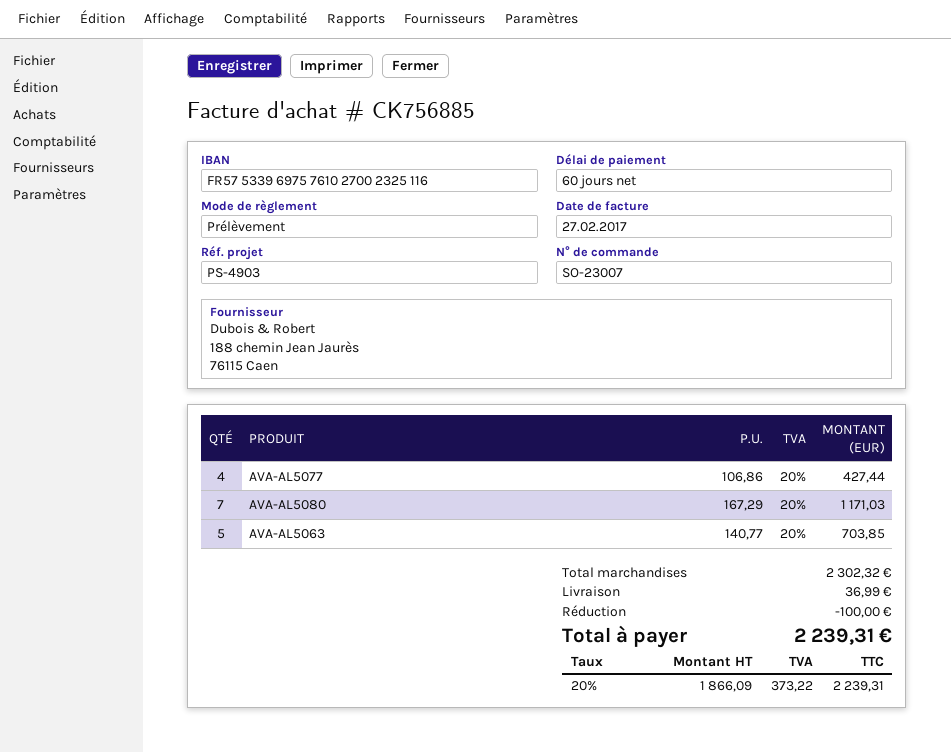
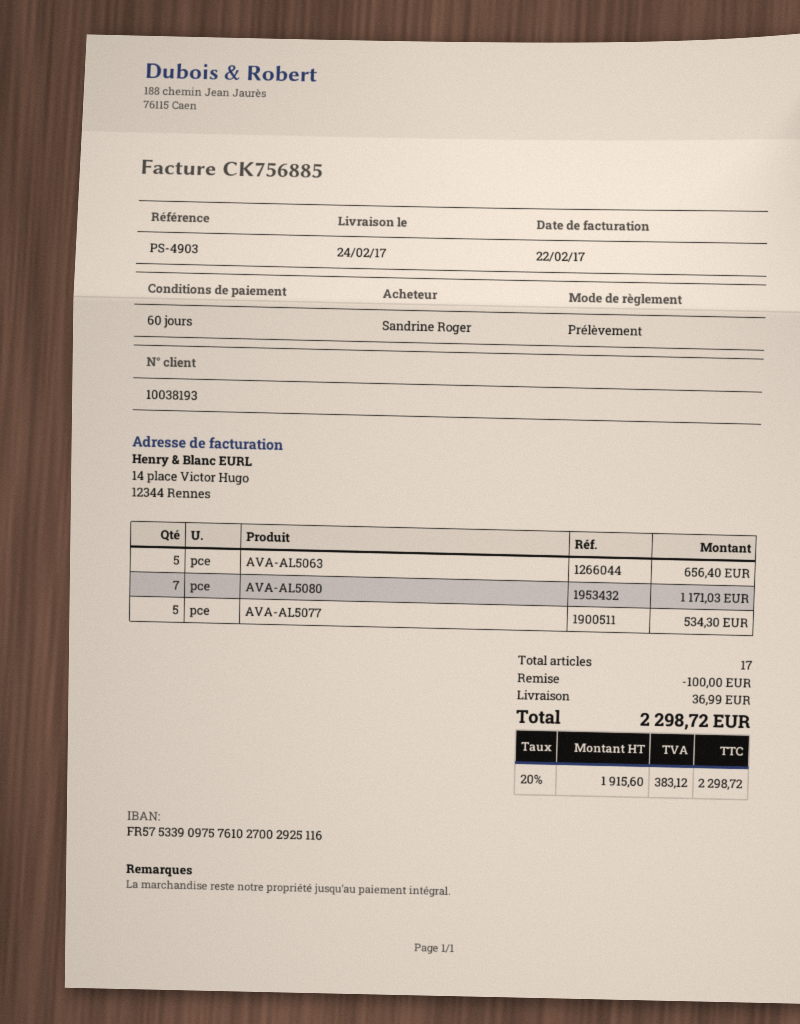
invoice date: 2017-02-27 -> 2017-02-22
bank account: FR5753396975761027002325116 -> FR5753390975761027002925116
AVA-AL5077: 4 for 427.44 -> 5 for 534.30
AVA-AL5063: 5 for 703.85 -> 5 for 656.40
net: 1866.09 -> 1915.60
tax: 20% = 373.22 -> 20% = 383.12
total: 2239.31 -> 2298.72

